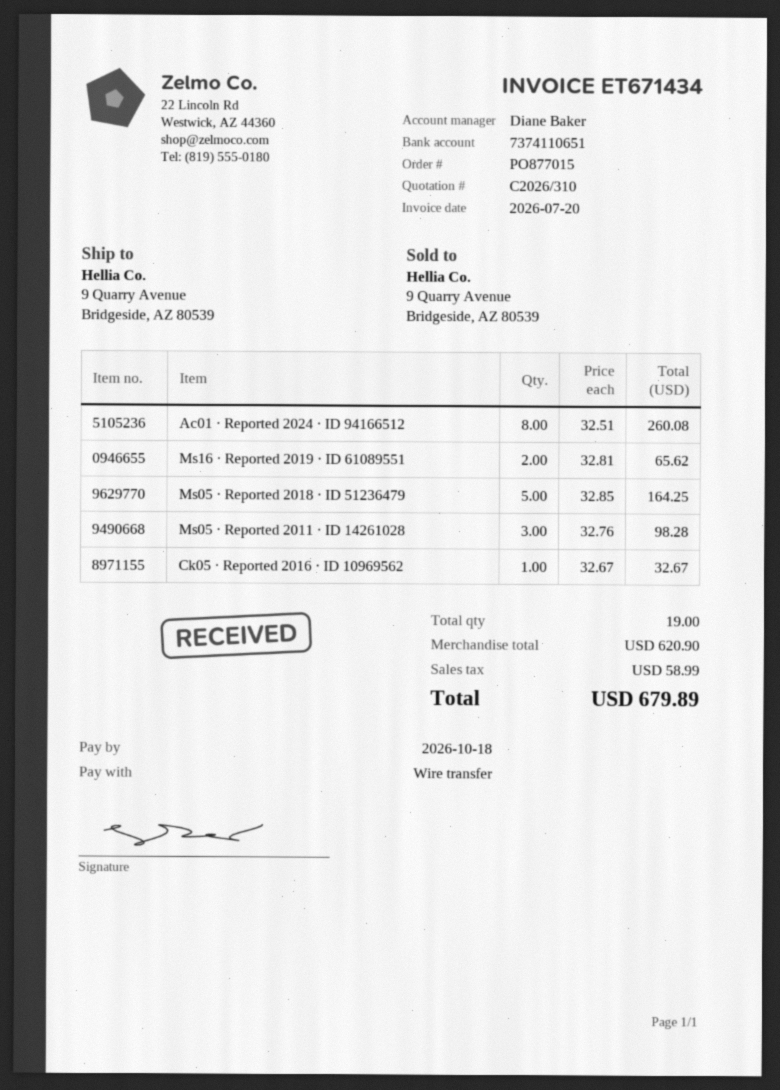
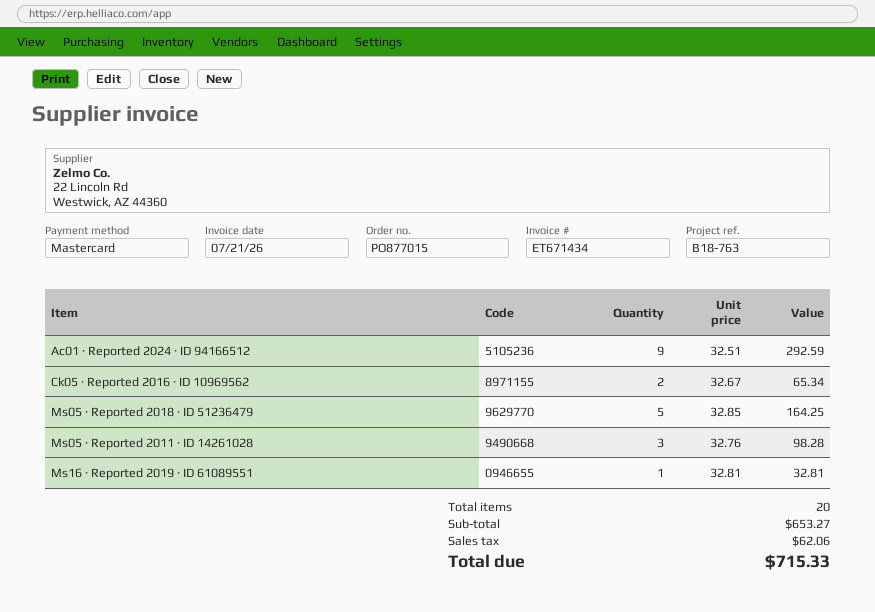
invoice date: 2026-07-20 -> 2026-07-21
payment method: bank transfer -> Mastercard
Ac01 · Reported 2024 · ID 94166512: 8 x 32.51 = 260.08 -> 9 x 32.51 = 292.59
Ms16 · Reported 2019 · ID 61089551: 2 x 32.81 = 65.62 -> 1 x 32.81 = 32.81
Ck05 · Reported 2016 · ID 10969562: 1 x 32.67 = 32.67 -> 2 x 32.67 = 65.34
total quantity: 19 -> 20
subtotal: 620.90 -> 653.27
tax: 58.99 -> 62.06
total: 679.89 -> 715.33

